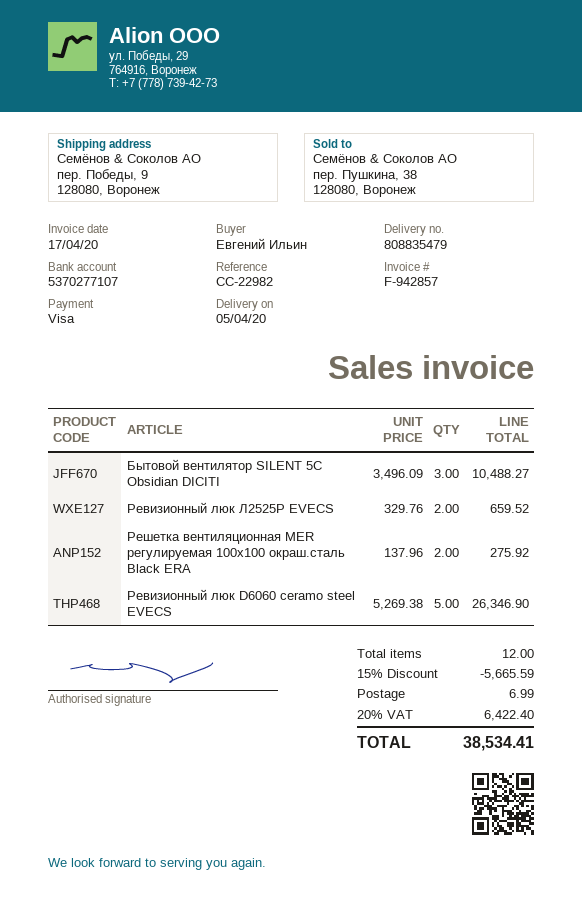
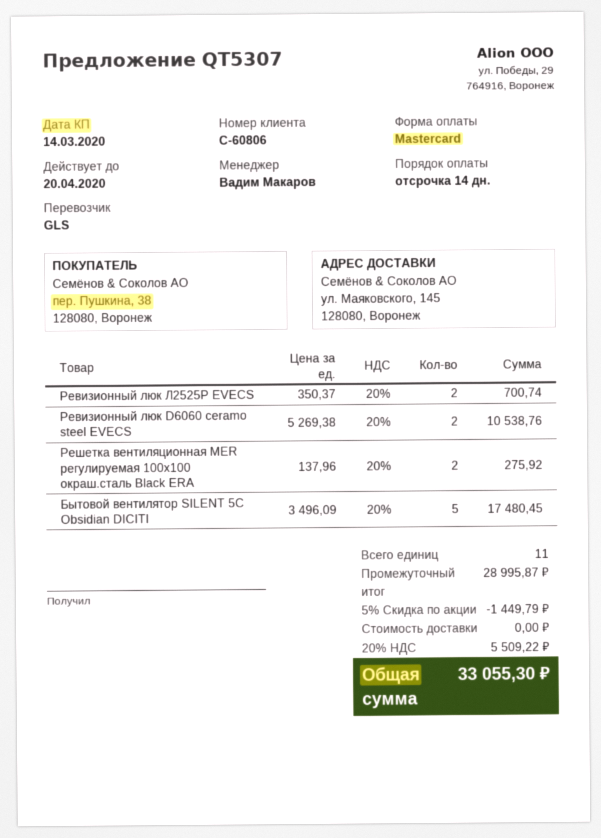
payment method: Visa -> Mastercard
ship to: пер. Победы, 9, 128080, Воронеж -> ул. Маяковского, 145, 128080, Воронеж
Бытовой вентилятор SILENT 5C Obsidian DICITI: 3 x 3496.09 = 10488.27 -> 5 x 3496.09 = 17480.45
Ревизионный люк Л2525Р EVECS: 2 x 329.76 = 659.52 -> 2 x 350.37 = 700.74
Ревизионный люк D6060 ceramo steel EVECS: 5 x 5269.38 = 26346.90 -> 2 x 5269.38 = 10538.76
total quantity: 12 -> 11
discount: 15% = 5665.59 -> 5% = 1449.79
shipping: 6.99 -> 0.00
tax: 20% = 6422.40 -> 20% = 5509.22
total: 38534.41 -> 33055.30

